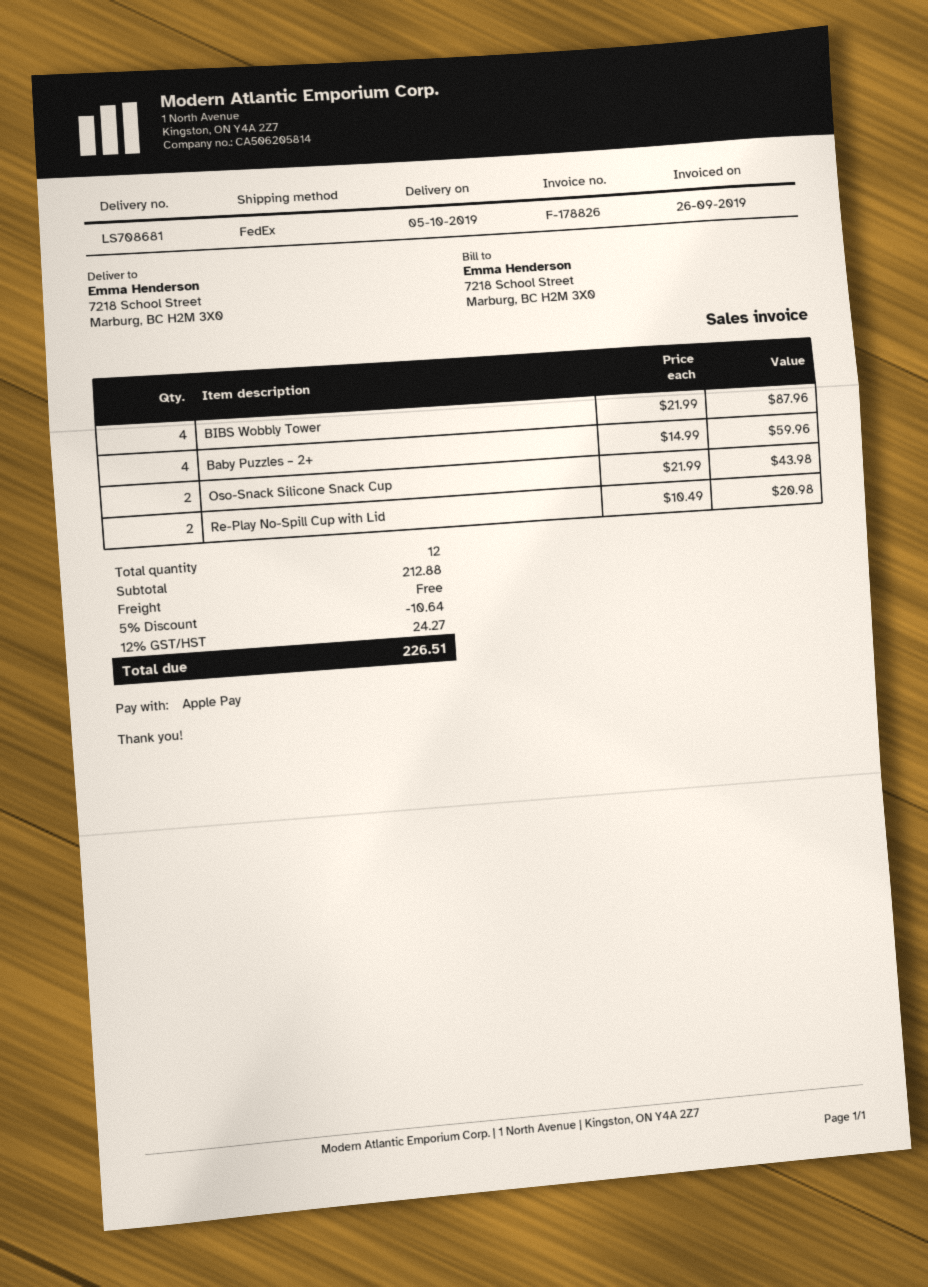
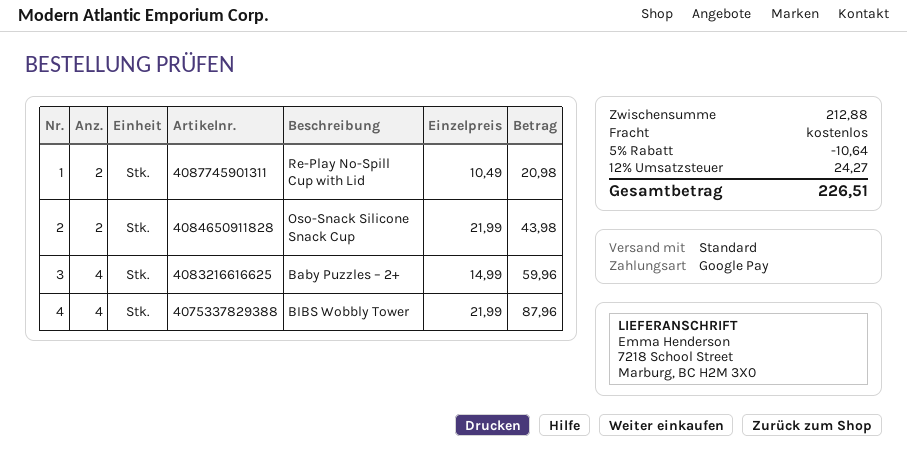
payment method: Apple Pay -> Google Pay
shipping method: FedEx -> standard

